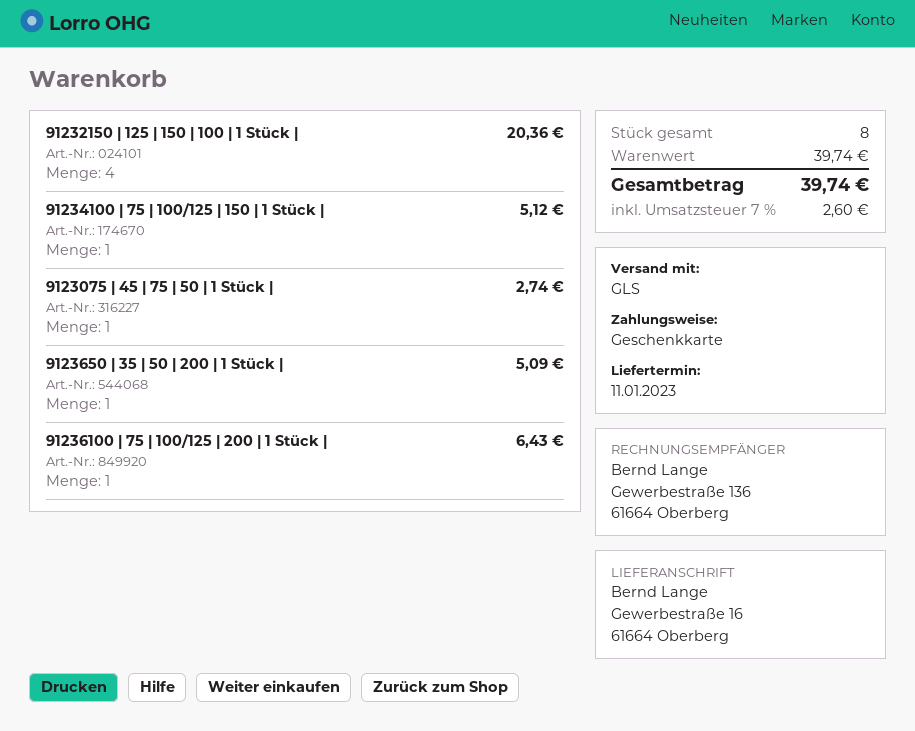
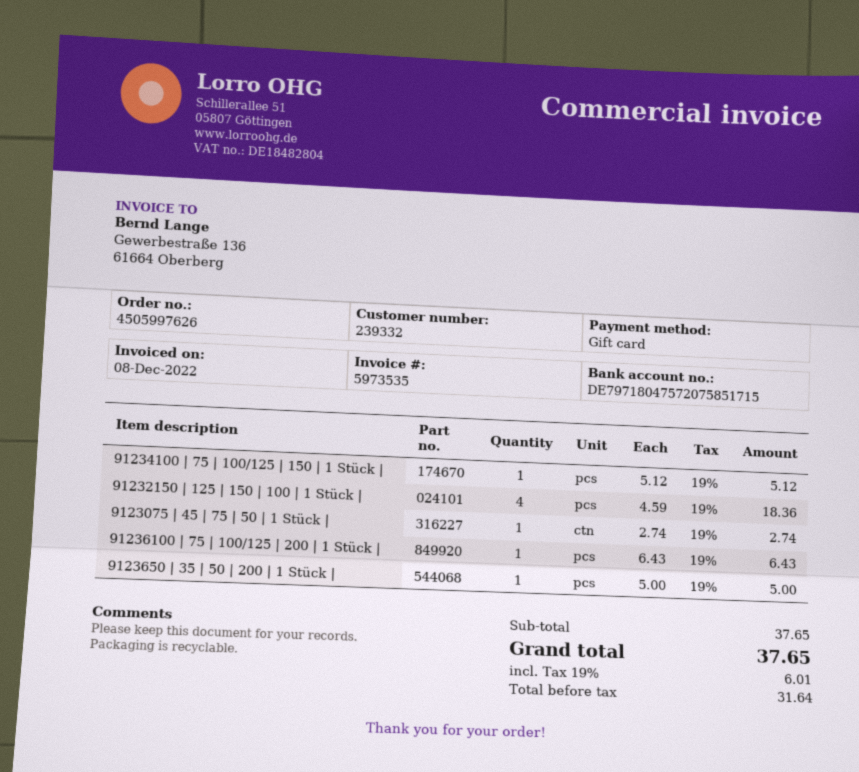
91232150 | 125 | 150 | 100 | 1 Stück |: 4 for 20.36 -> 4 for 18.36
9123650 | 35 | 50 | 200 | 1 Stück |: 1 for 5.09 -> 1 for 5.00
subtotal: 39.74 -> 37.65
tax: 7% = 2.60 -> 19% = 6.01
total: 39.74 -> 37.65

